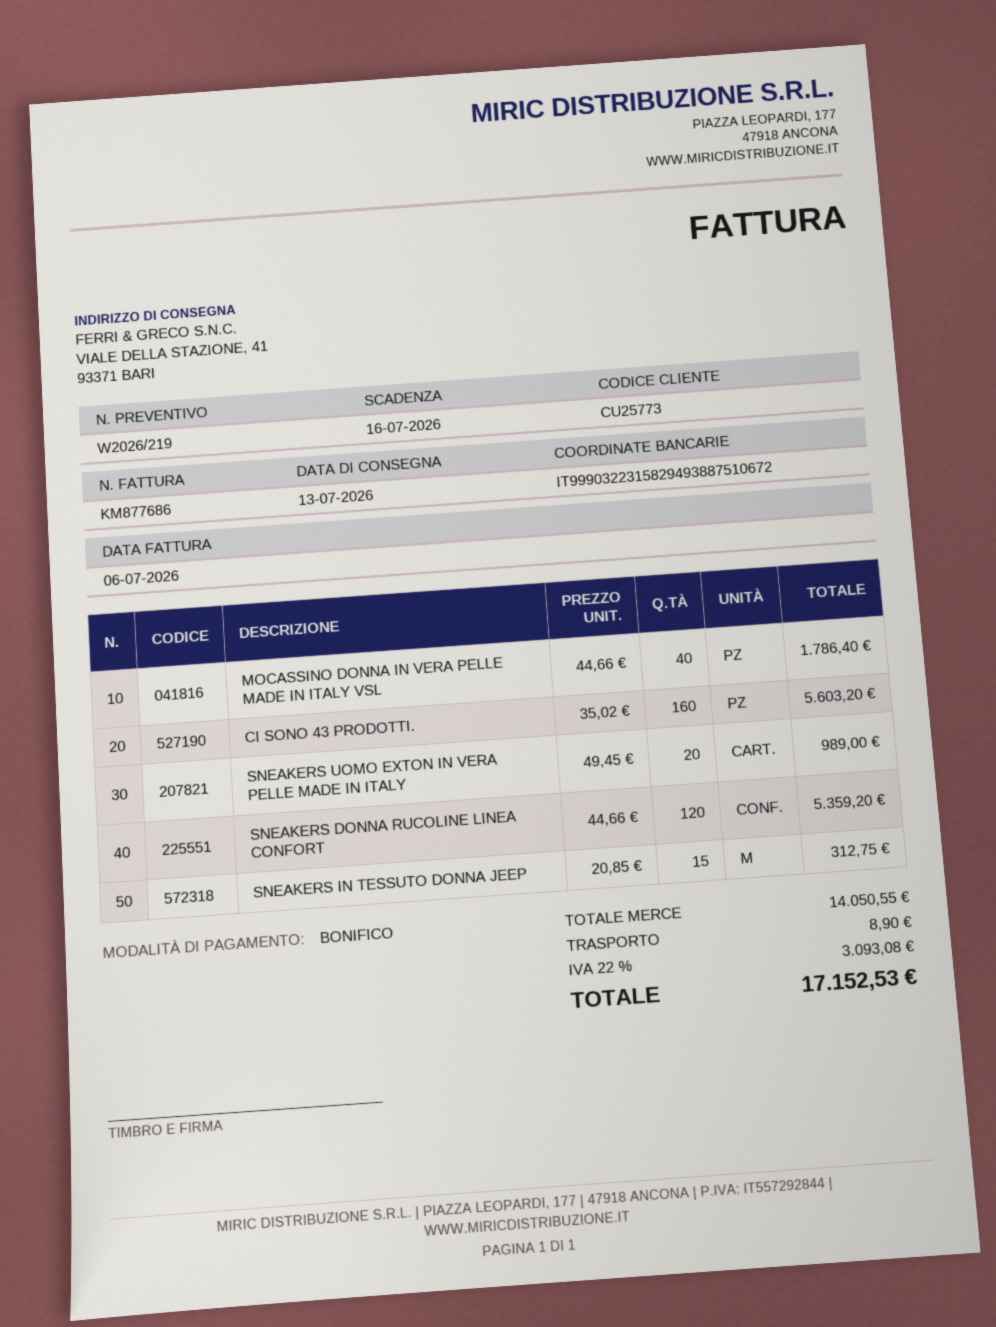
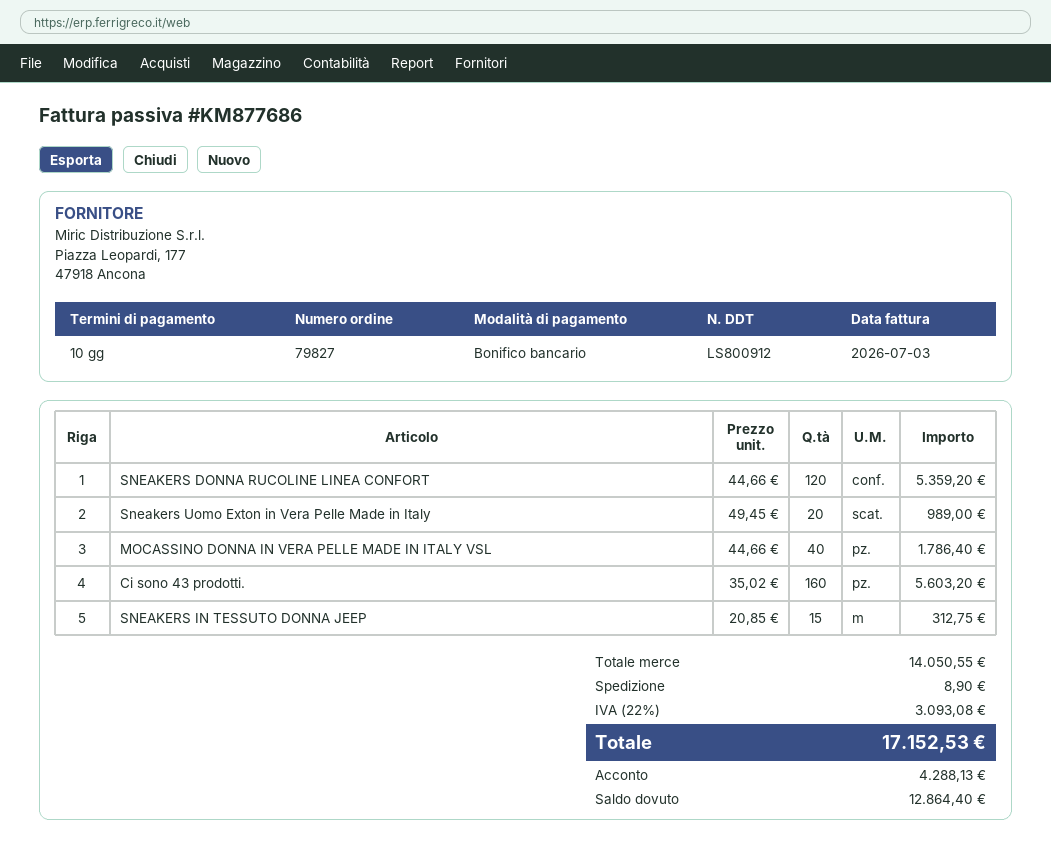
invoice date: 2026-07-06 -> 2026-07-03

